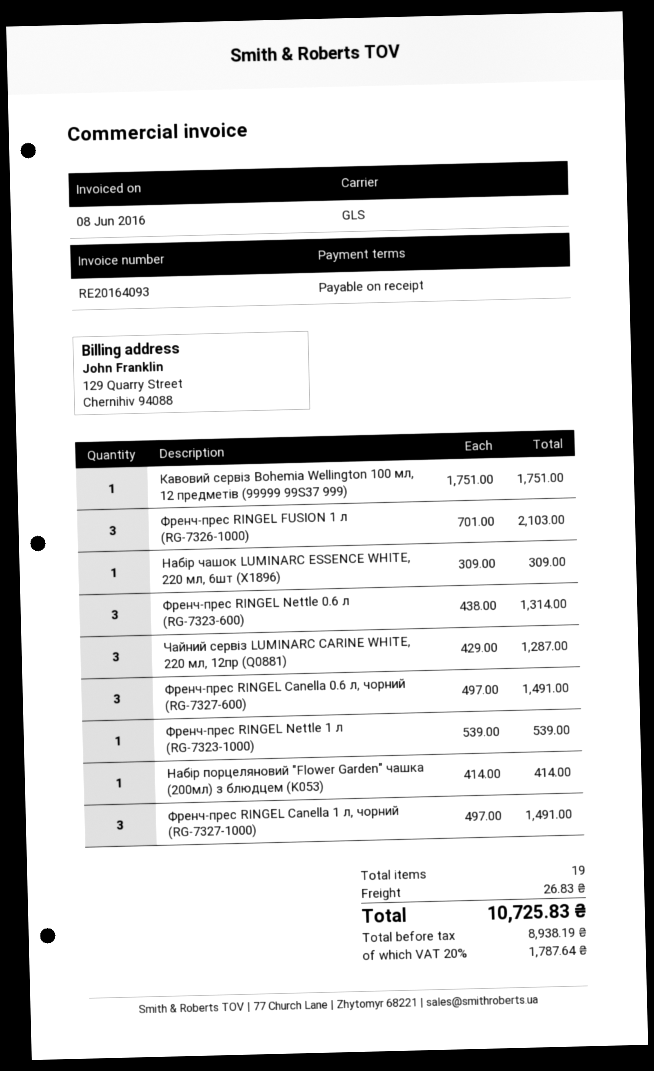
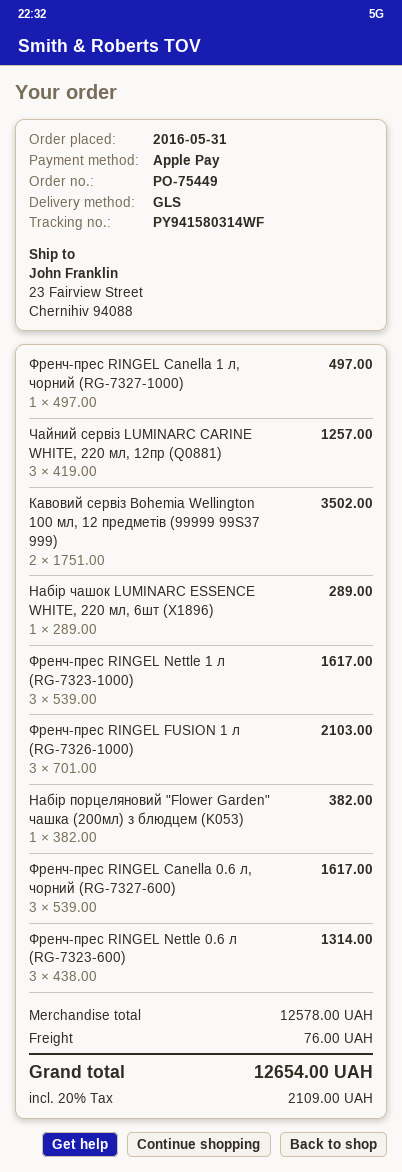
Кавовий сервіз Bohemia Wellington 100 мл, 12 предметів (99999 99S37 999): 1 x 1751.00 = 1751.00 -> 2 x 1751.00 = 3502.00
Набір чашок LUMINARC ESSENCE WHITE, 220 мл, 6шт (X1896): 1 x 309.00 = 309.00 -> 1 x 289.00 = 289.00
Чайний сервіз LUMINARC CARINE WHITE, 220 мл, 12пр (Q0881): 3 x 429.00 = 1287.00 -> 3 x 419.00 = 1257.00
Френч-прес RINGEL Canella 0.6 л, чорний (RG-7327-600): 3 x 497.00 = 1491.00 -> 3 x 539.00 = 1617.00
Френч-прес RINGEL Nettle 1 л (RG-7323-1000): 1 x 539.00 = 539.00 -> 3 x 539.00 = 1617.00
Набір порцеляновий "Flower Garden" чашка (200мл) з блюдцем (K053): 1 x 414.00 = 414.00 -> 1 x 382.00 = 382.00
Френч-прес RINGEL Canella 1 л, чорний (RG-7327-1000): 3 x 497.00 = 1491.00 -> 1 x 497.00 = 497.00
shipping: 26.83 -> 76.00
tax: 20% = 1787.64 -> 20% = 2109.00
total: 10725.83 -> 12654.00

